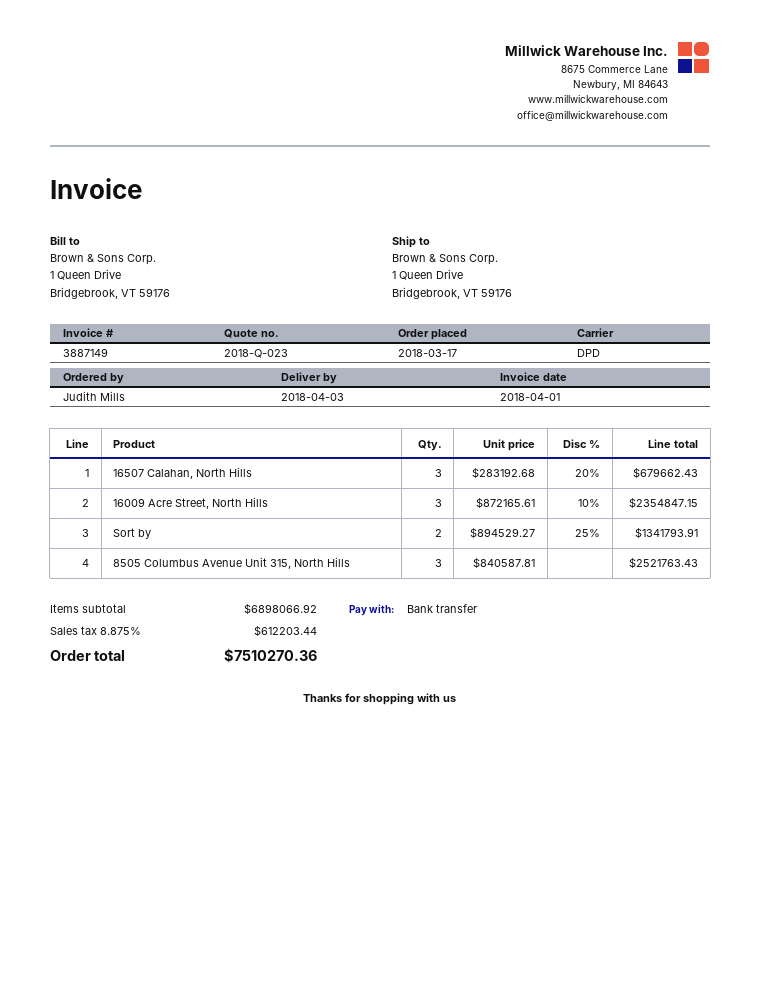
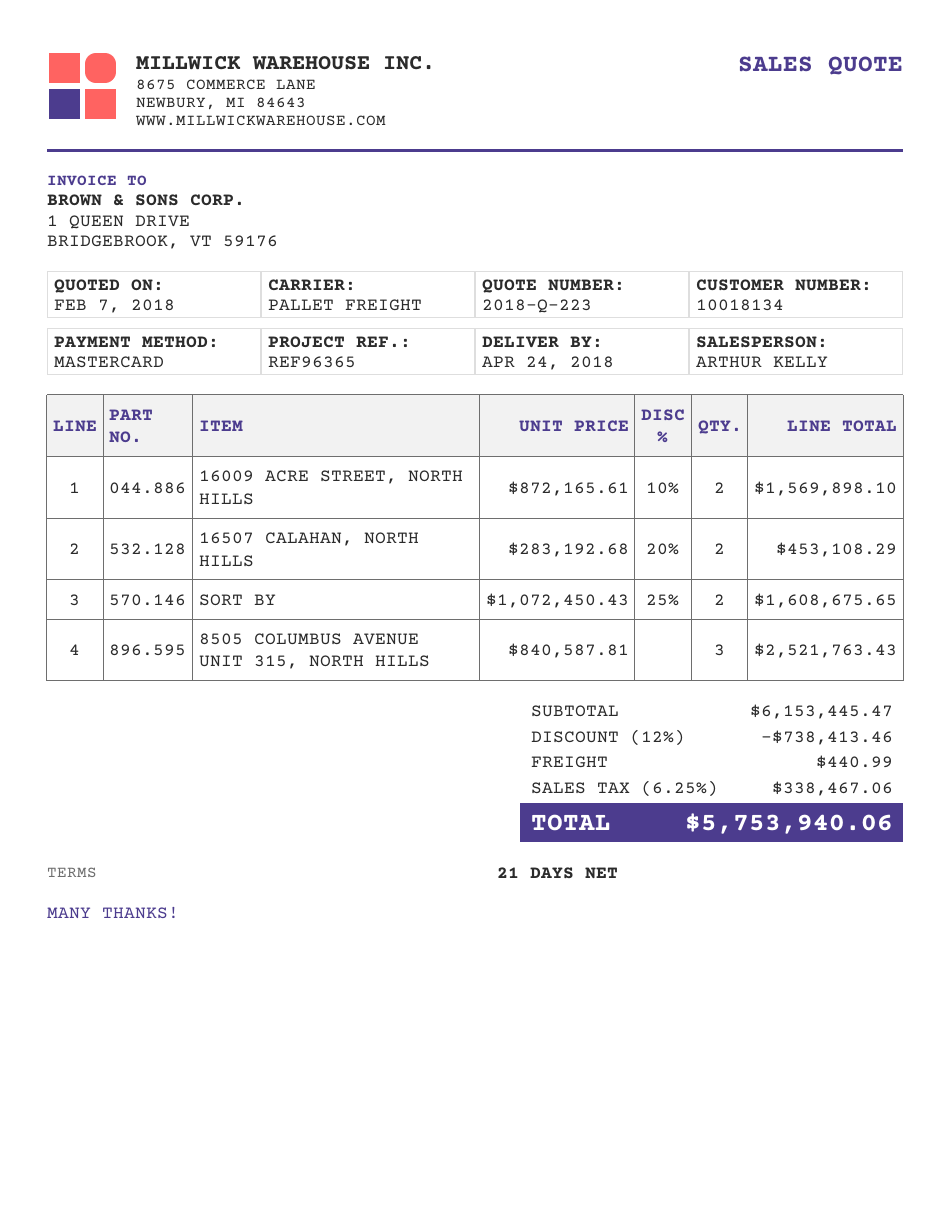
quote number: 2018-Q-023 -> 2018-Q-223
delivery date: 2018-04-03 -> 2018-04-24
payment method: bank transfer -> Mastercard
shipping method: DPD -> pallet freight
16507 Calahan, North Hills: 3 x 283192.68 - 20% = 679662.43 -> 2 x 283192.68 - 20% = 453108.29
16009 Acre Street, North Hills: 3 x 872165.61 - 10% = 2354847.15 -> 2 x 872165.61 - 10% = 1569898.10
Sort by: 2 x 894529.27 - 25% = 1341793.91 -> 2 x 1072450.43 - 25% = 1608675.65
subtotal: 6898066.92 -> 6153445.47
discount: none -> 12% = 738413.46
shipping: none -> 440.99
tax: 8.875% = 612203.44 -> 6.25% = 338467.06
total: 7510270.36 -> 5753940.06

